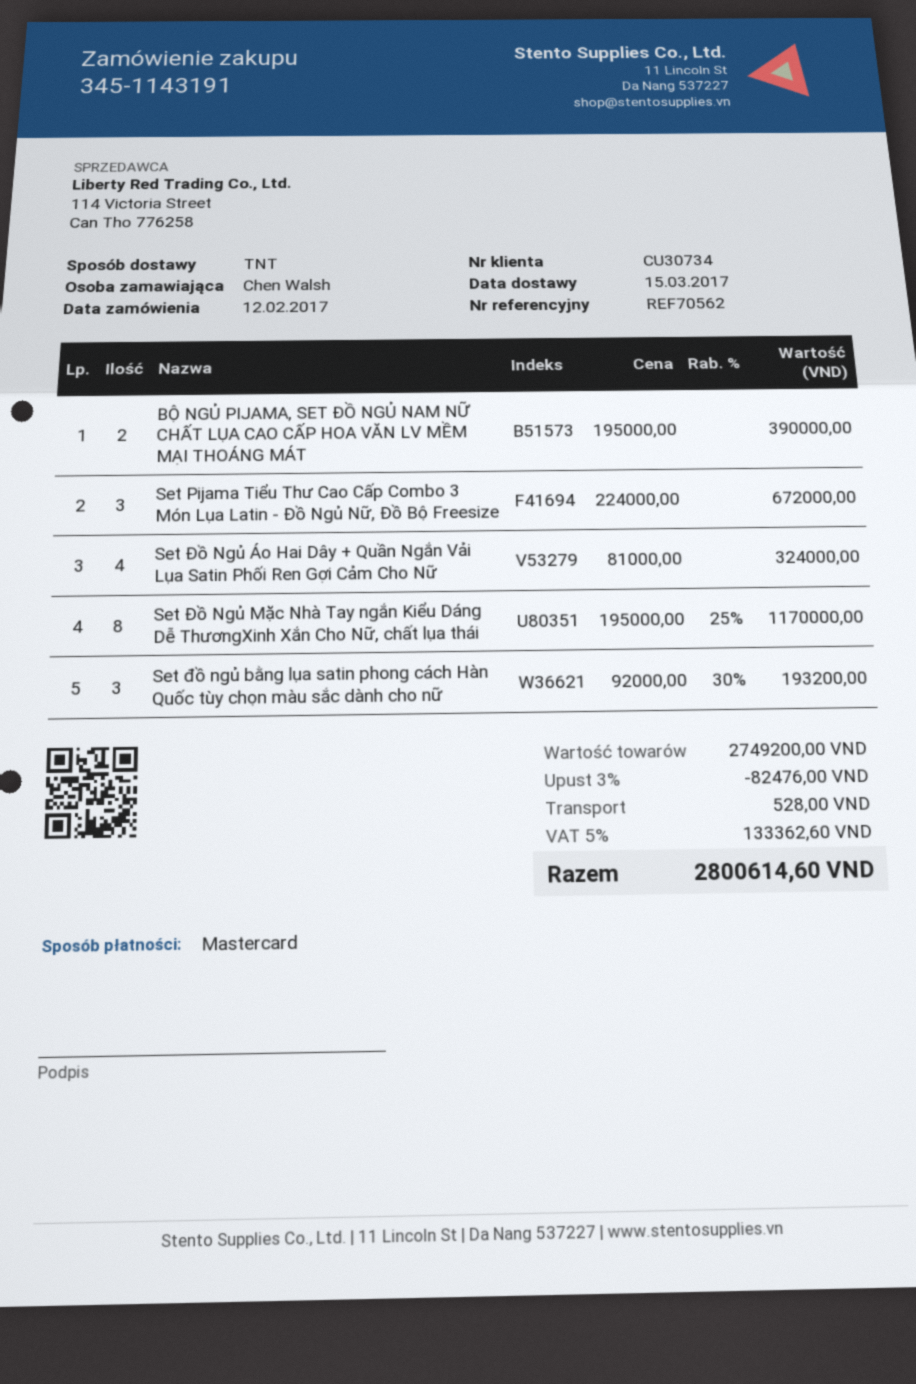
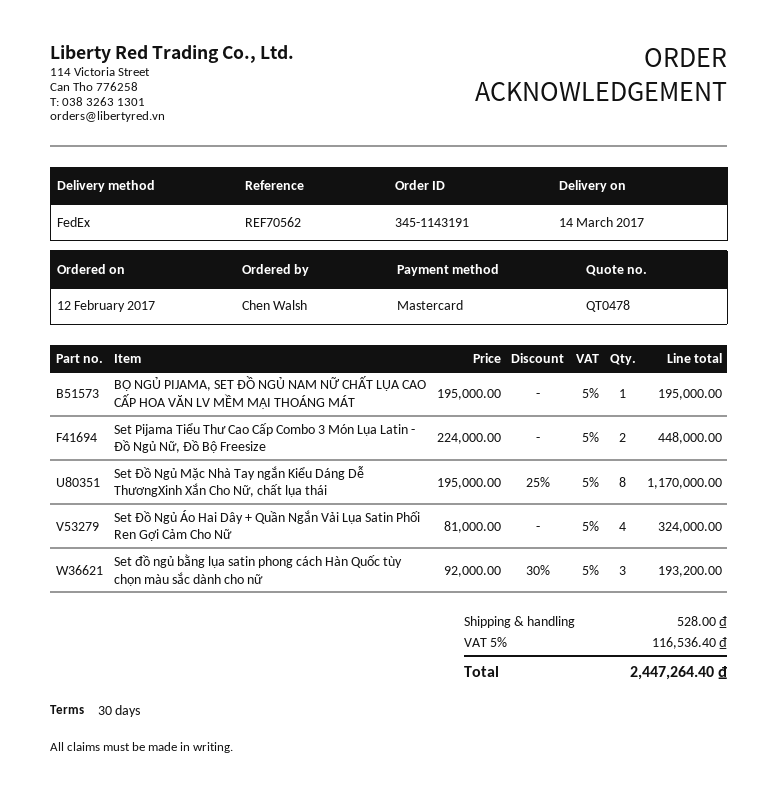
delivery date: 2017-03-15 -> 2017-03-14
shipping method: TNT -> FedEx
BỘ NGỦ PIJAMA, SET ĐỒ NGỦ NAM NỮ CHẤT LỤA CAO CẤP HOA VĂN LV MỀM MẠI THOÁNG MÁT: 2 x 195000.00 = 390000.00 -> 1 x 195000.00 = 195000.00
Set Pijama Tiểu Thư Cao Cấp Combo 3 Món Lụa Latin - Đồ Ngủ Nữ, Đồ Bộ Freesize: 3 x 224000.00 = 672000.00 -> 2 x 224000.00 = 448000.00
discount: 3% = 82476.00 -> none
tax: 5% = 133362.60 -> 5% = 116536.40
total: 2800614.60 -> 2447264.40

